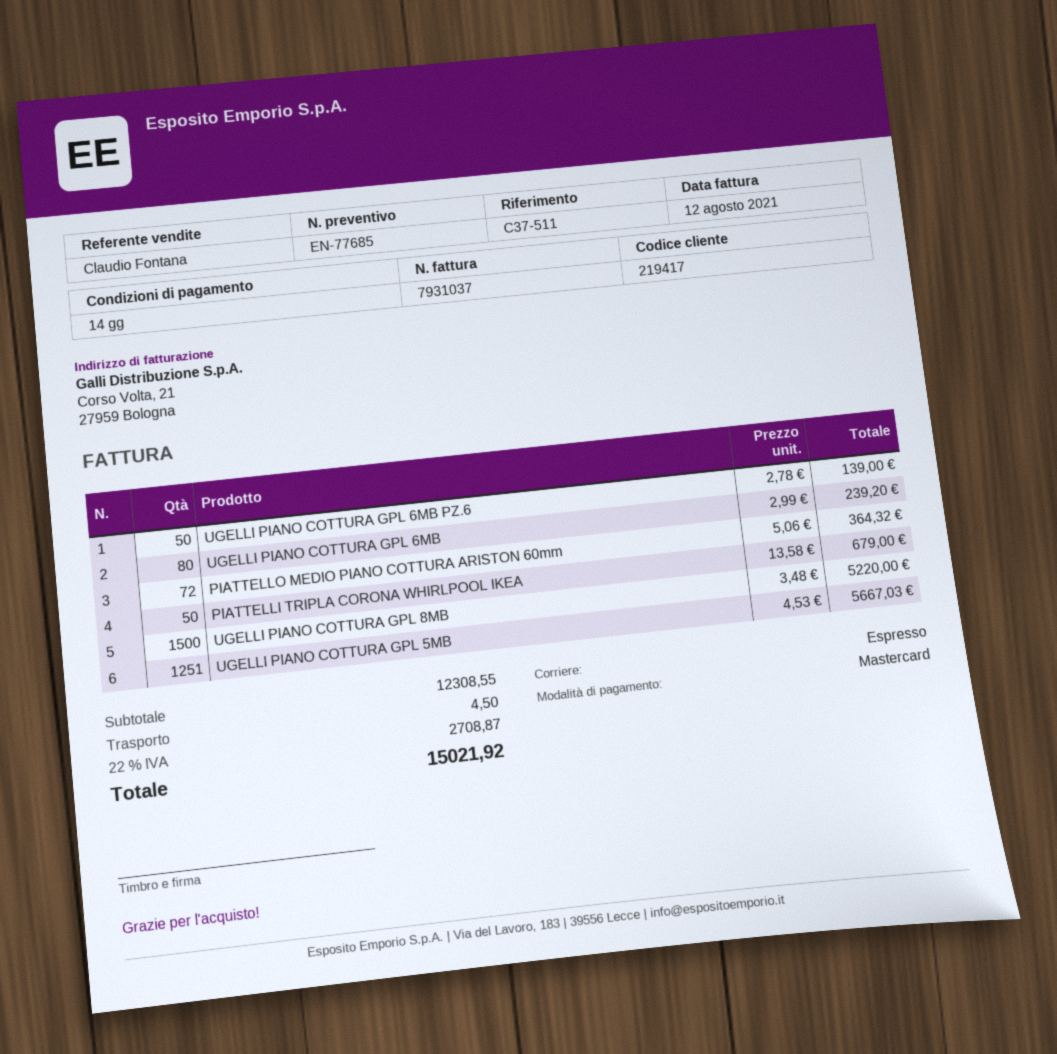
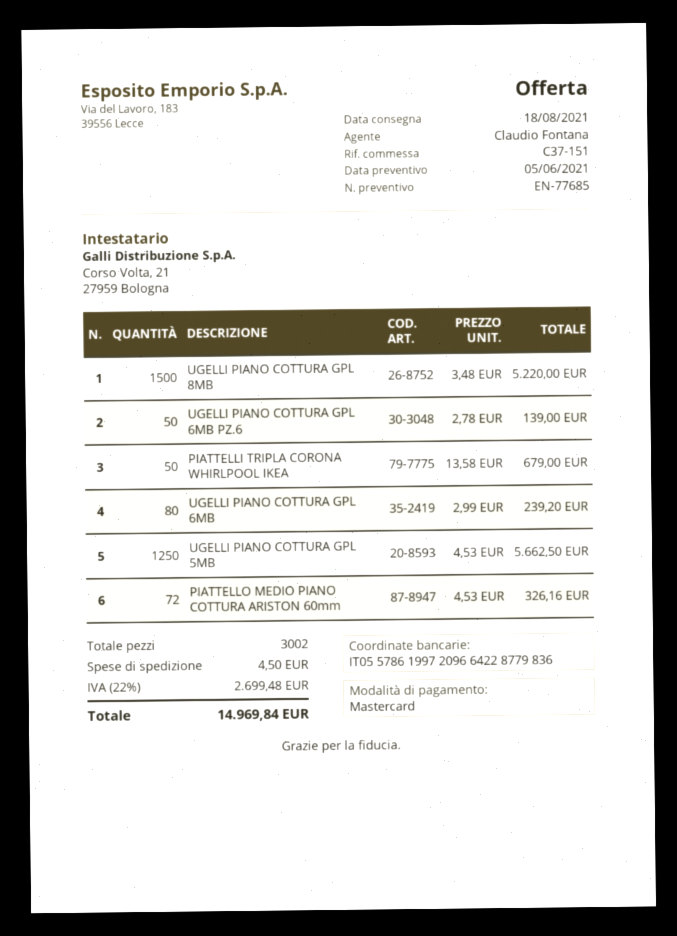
reference: C37-511 -> C37-151
PIATTELLO MEDIO PIANO COTTURA ARISTON 60mm: 72 x 5.06 = 364.32 -> 72 x 4.53 = 326.16
UGELLI PIANO COTTURA GPL 5MB: 1251 x 4.53 = 5667.03 -> 1250 x 4.53 = 5662.50
tax: 22% = 2708.87 -> 22% = 2699.48
total: 15021.92 -> 14969.84

